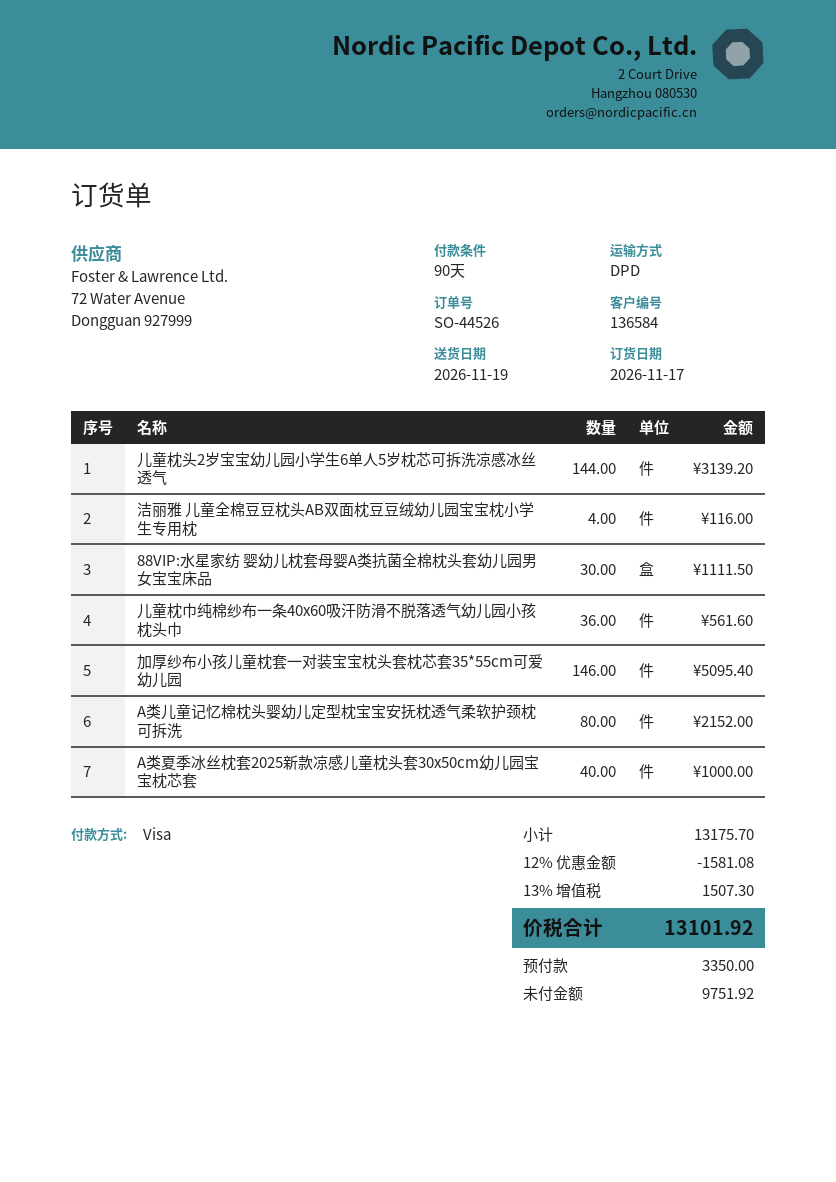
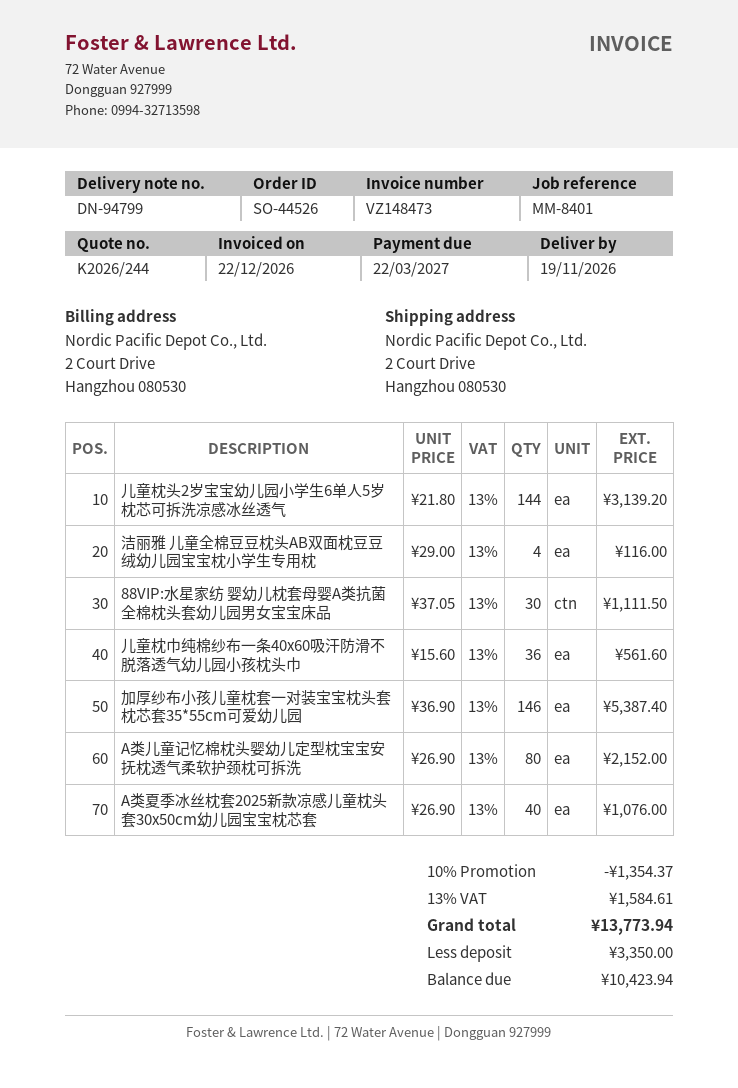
加厚纱布小孩儿童枕套一对装宝宝枕头套枕芯套35*55cm可爱幼儿园: 146 for 5095.40 -> 146 for 5387.40
A类夏季冰丝枕套2025新款凉感儿童枕头套30x50cm幼儿园宝宝枕芯套: 40 for 1000.00 -> 40 for 1076.00
discount: 12% = 1581.08 -> 10% = 1354.37
tax: 13% = 1507.30 -> 13% = 1584.61
total: 13101.92 -> 13773.94
balance: 9751.92 -> 10423.94

